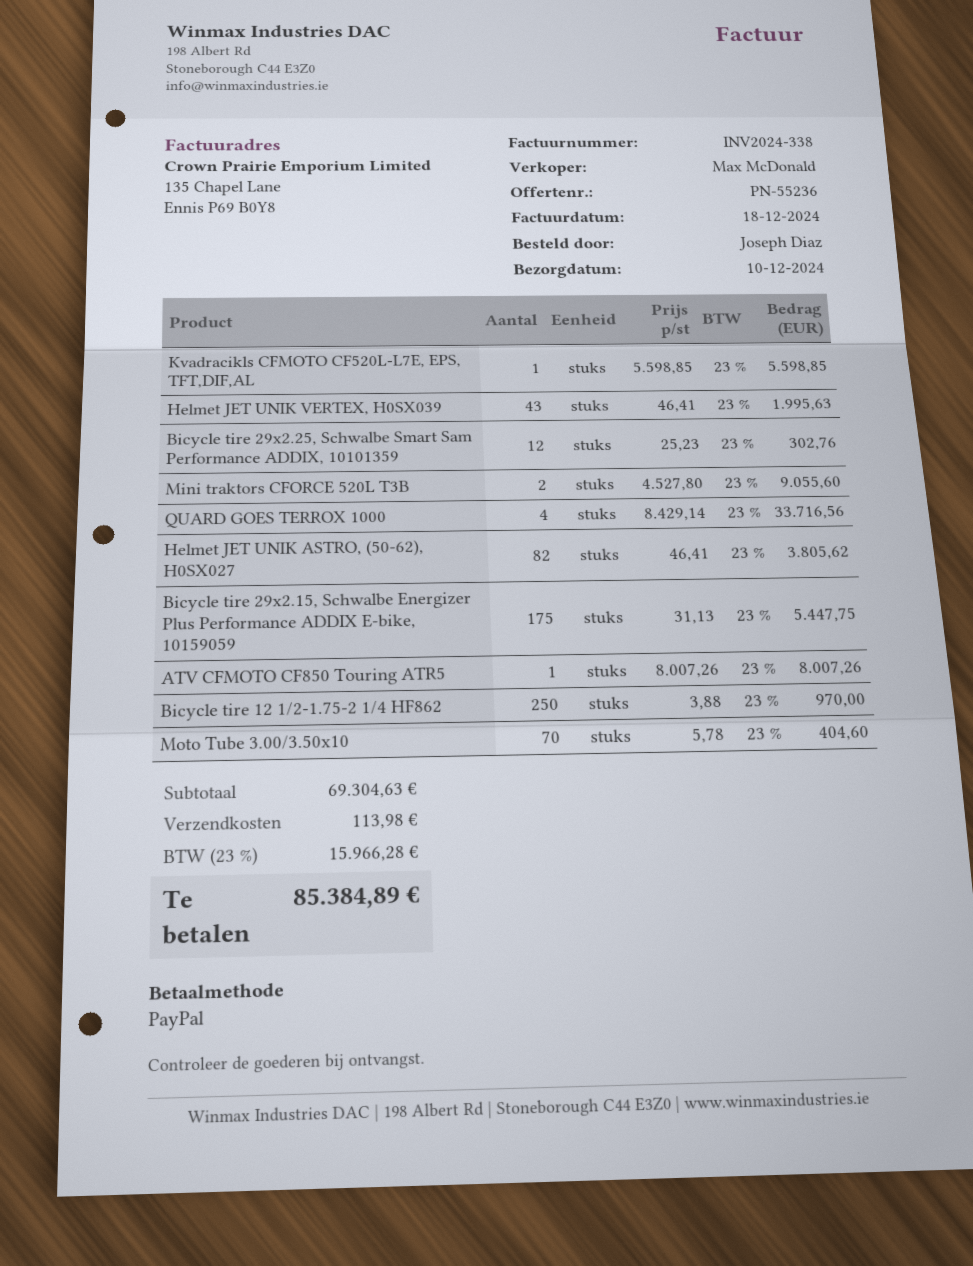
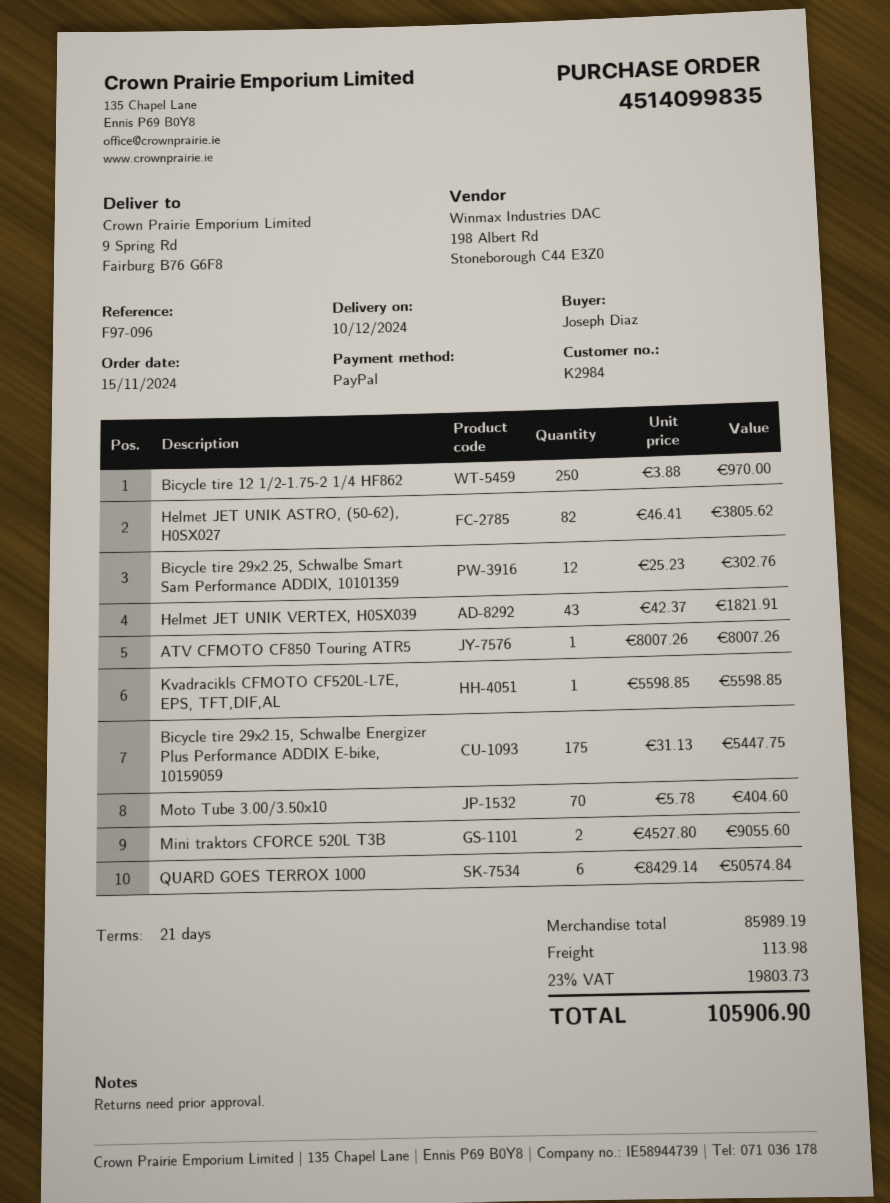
Helmet JET UNIK VERTEX, H0SX039: 43 x 46.41 = 1995.63 -> 43 x 42.37 = 1821.91
QUARD GOES TERROX 1000: 4 x 8429.14 = 33716.56 -> 6 x 8429.14 = 50574.84
subtotal: 69304.63 -> 85989.19
tax: 23% = 15966.28 -> 23% = 19803.73
total: 85384.89 -> 105906.90

